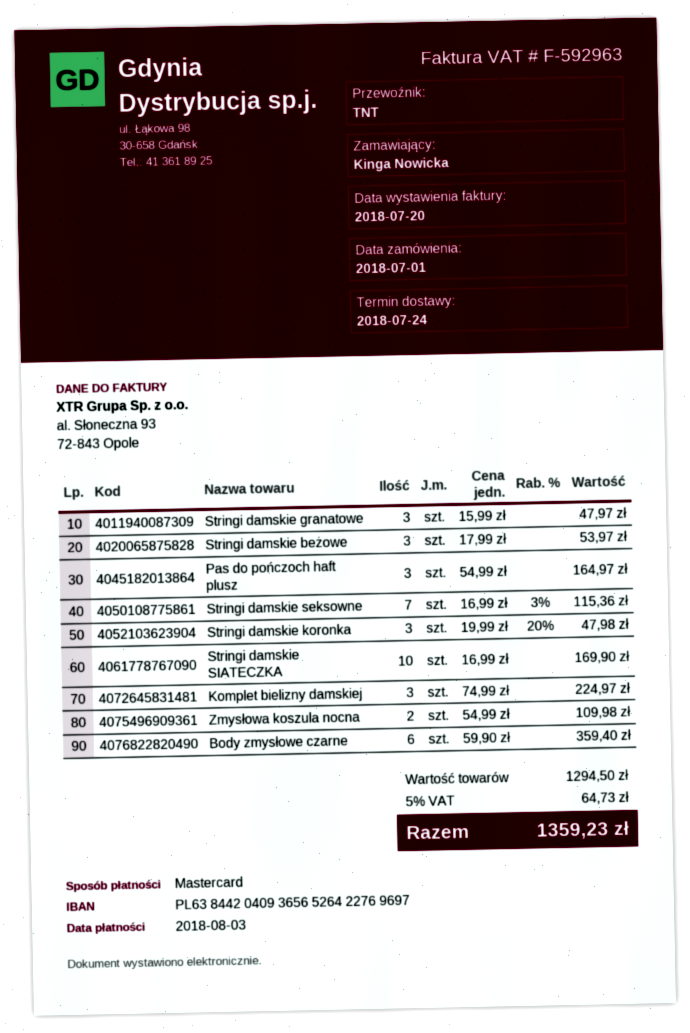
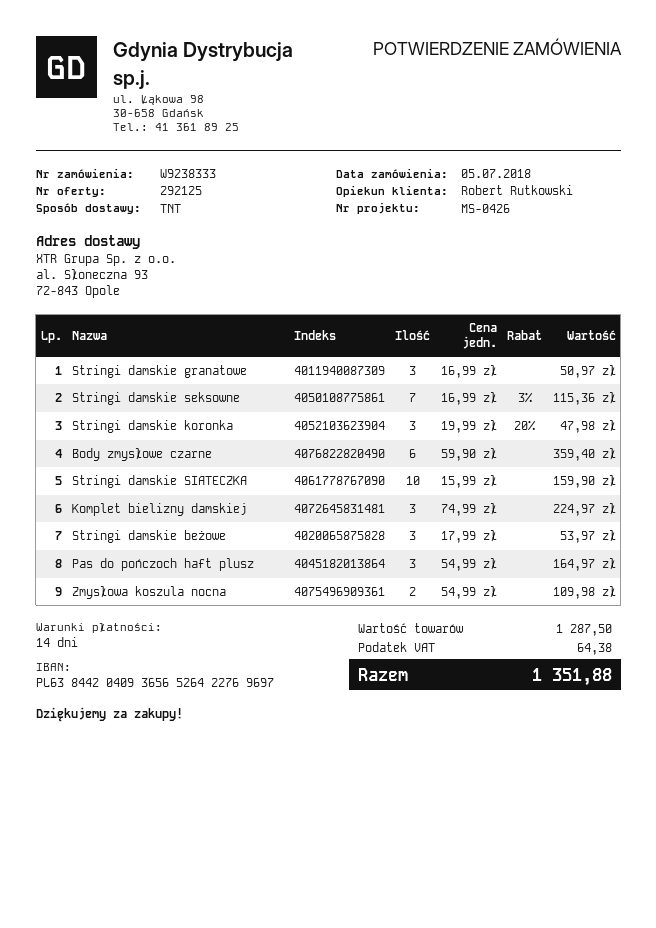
order date: 2018-07-01 -> 2018-07-05
Stringi damskie granatowe: 3 x 15.99 = 47.97 -> 3 x 16.99 = 50.97
Stringi damskie SIATECZKA: 10 x 16.99 = 169.90 -> 10 x 15.99 = 159.90
subtotal: 1294.50 -> 1287.50
tax: 64.73 -> 64.38
total: 1359.23 -> 1351.88

